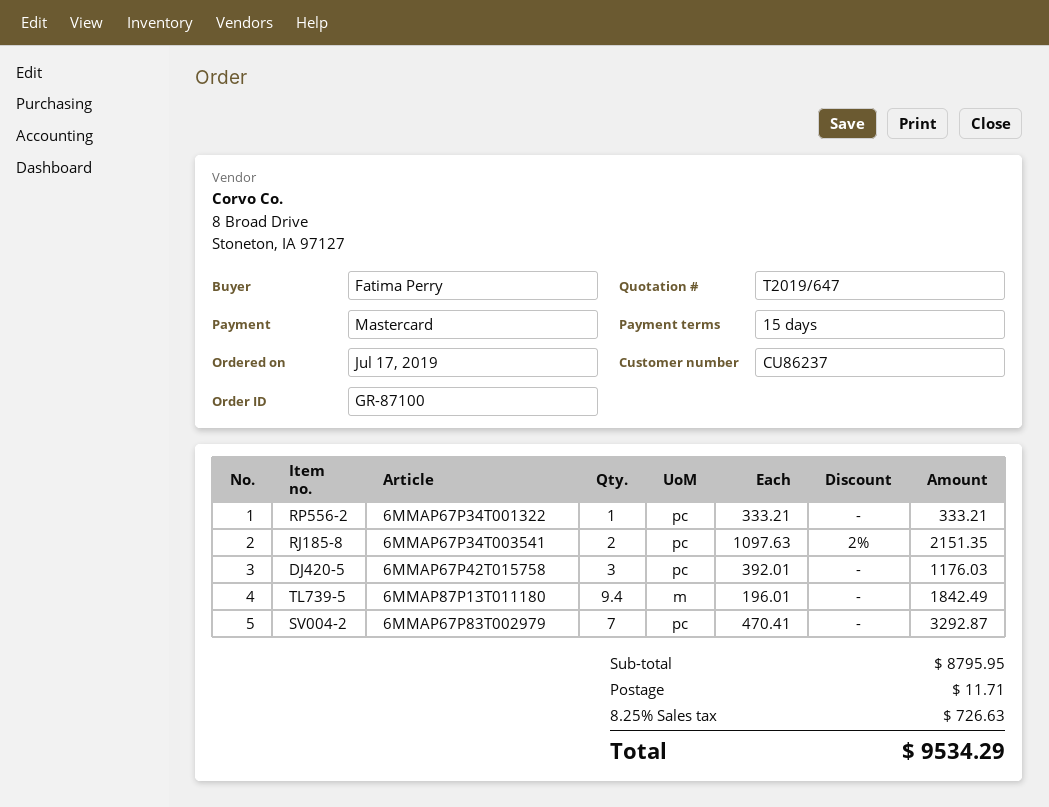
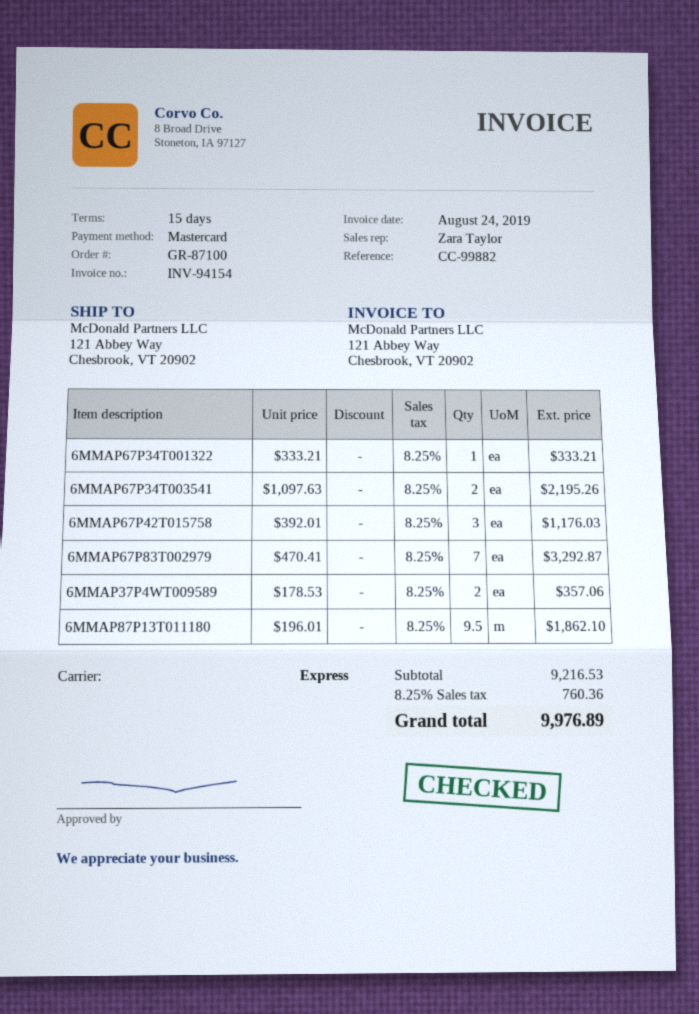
6MMAP67P34T003541: 2 x 1097.63 - 2% = 2151.35 -> 2 x 1097.63 = 2195.26
6MMAP87P13T011180: 9.4 x 196.01 = 1842.49 -> 9.5 x 196.01 = 1862.10
6MMAP37P4WT009589: none -> 2 x 178.53 = 357.06
subtotal: 8795.95 -> 9216.53
shipping: 11.71 -> none
tax: 8.25% = 726.63 -> 8.25% = 760.36
total: 9534.29 -> 9976.89

